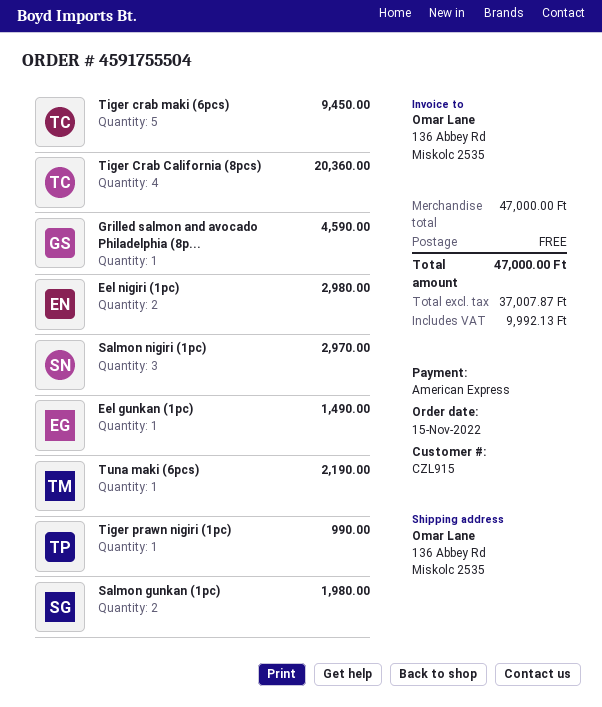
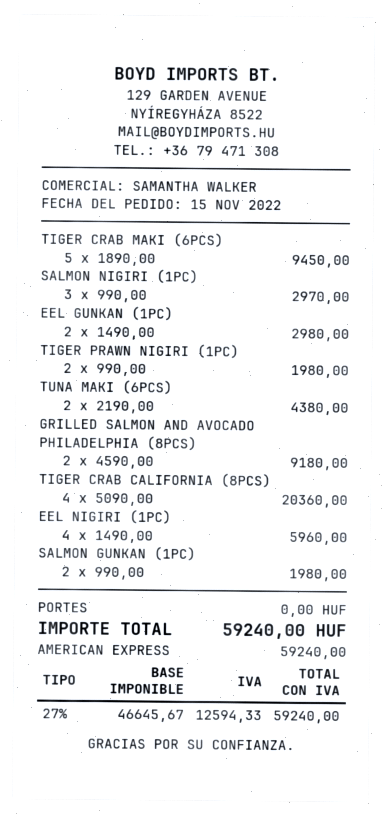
Grilled salmon and avocado Philadelphia (8p...: 1 for 4590.00 -> 2 for 9180.00
Eel nigiri (1pc): 2 for 2980.00 -> 4 for 5960.00
Eel gunkan (1pc): 1 for 1490.00 -> 2 for 2980.00
Tuna maki (6pcs): 1 for 2190.00 -> 2 for 4380.00
Tiger prawn nigiri (1pc): 1 for 990.00 -> 2 for 1980.00
net: 37007.87 -> 46645.67
tax: 9992.13 -> 12594.33
total: 47000.00 -> 59240.00

